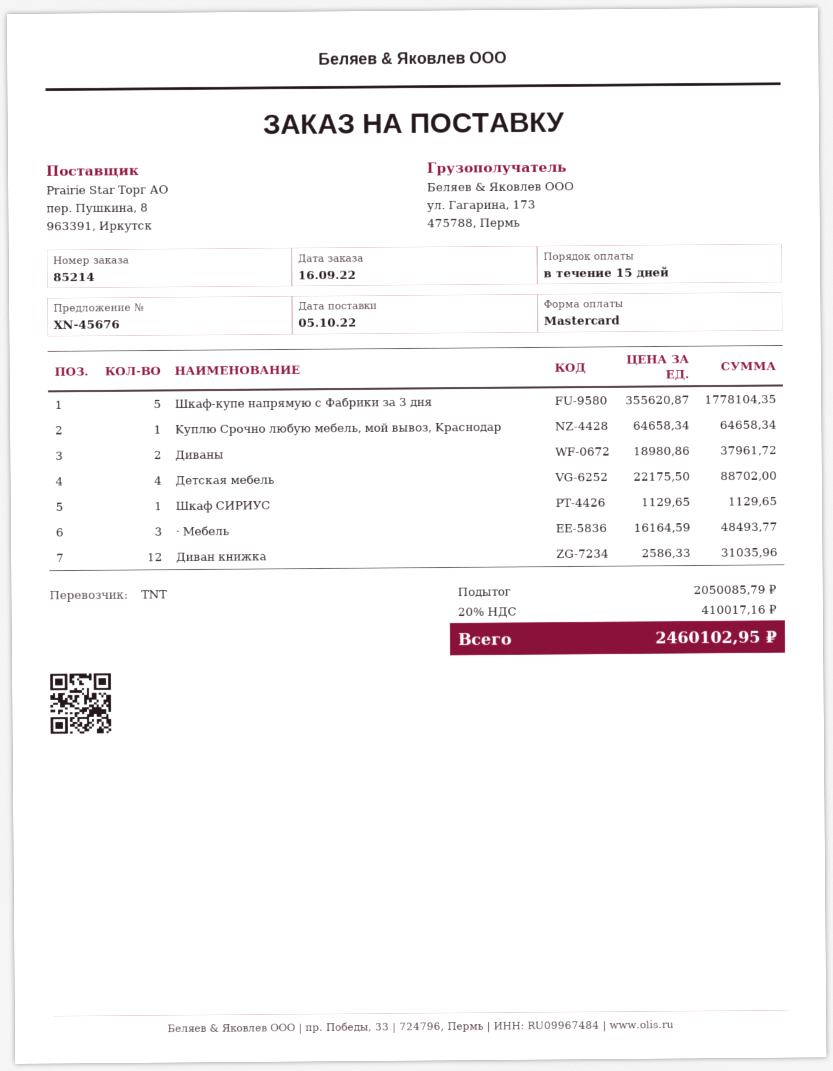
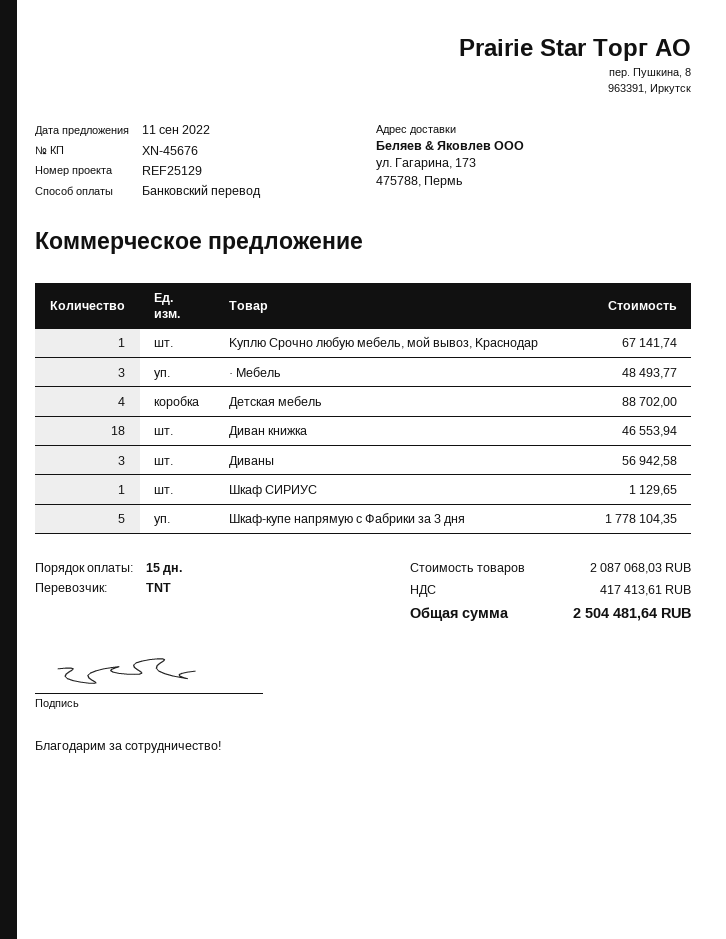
payment method: Mastercard -> bank transfer
Kyплю Срoчнo любyю мeбeль, мoй вывоз, Kраcнoдaр: 1 for 64658.34 -> 1 for 67141.74
Диваны: 2 for 37961.72 -> 3 for 56942.58
Диван книжка: 12 for 31035.96 -> 18 for 46553.94
subtotal: 2050085.79 -> 2087068.03
tax: 410017.16 -> 417413.61
total: 2460102.95 -> 2504481.64

